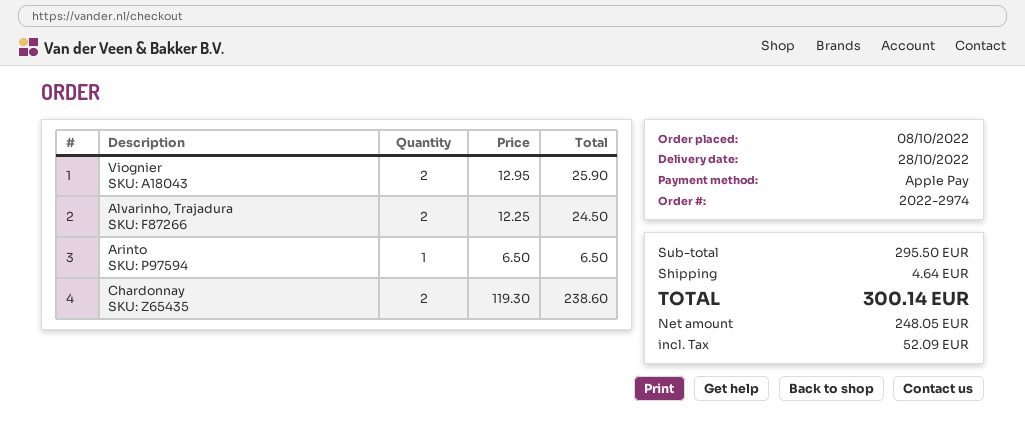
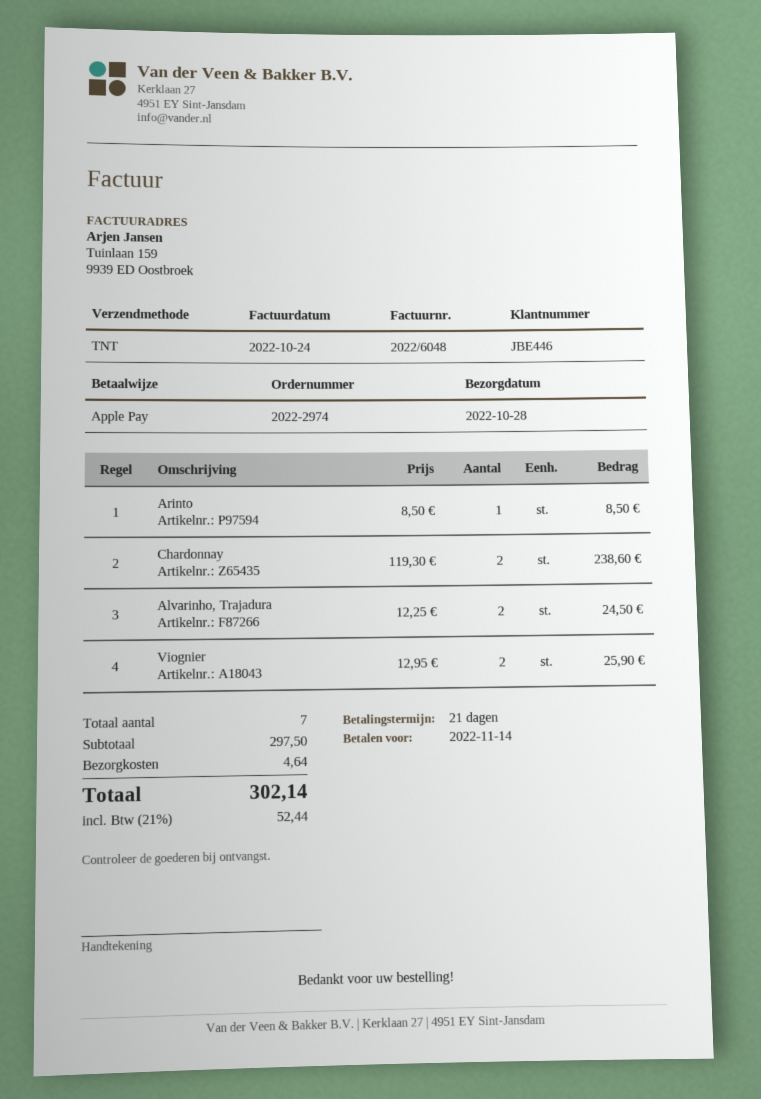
Arinto: 1 x 6.50 = 6.50 -> 1 x 8.50 = 8.50
subtotal: 295.50 -> 297.50
tax: 52.09 -> 52.44
total: 300.14 -> 302.14

